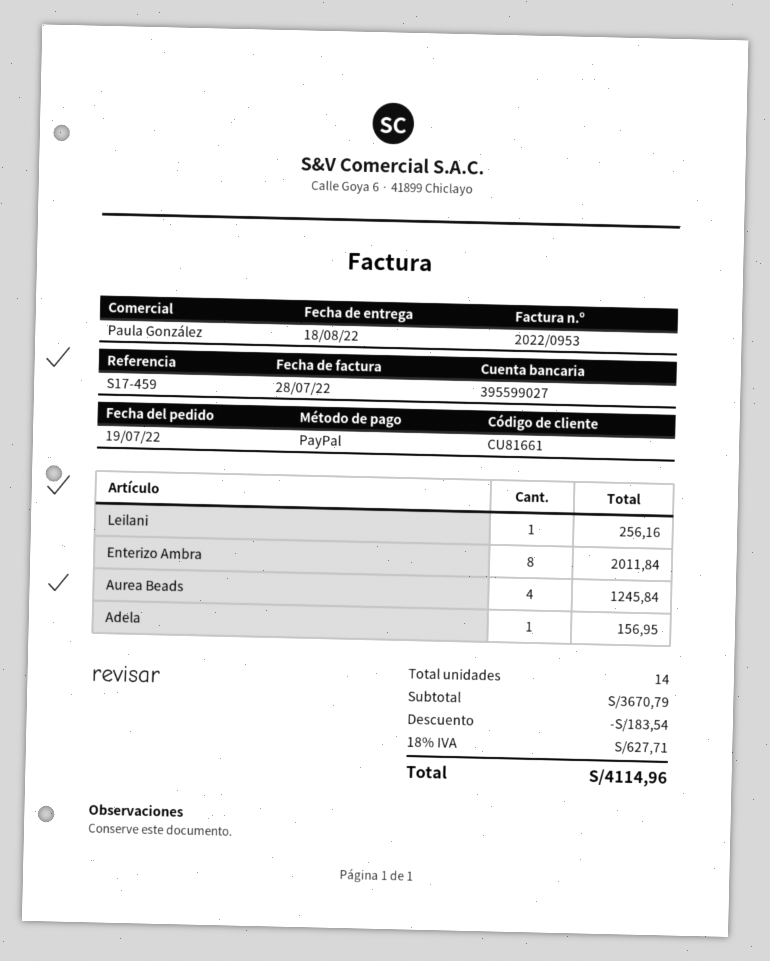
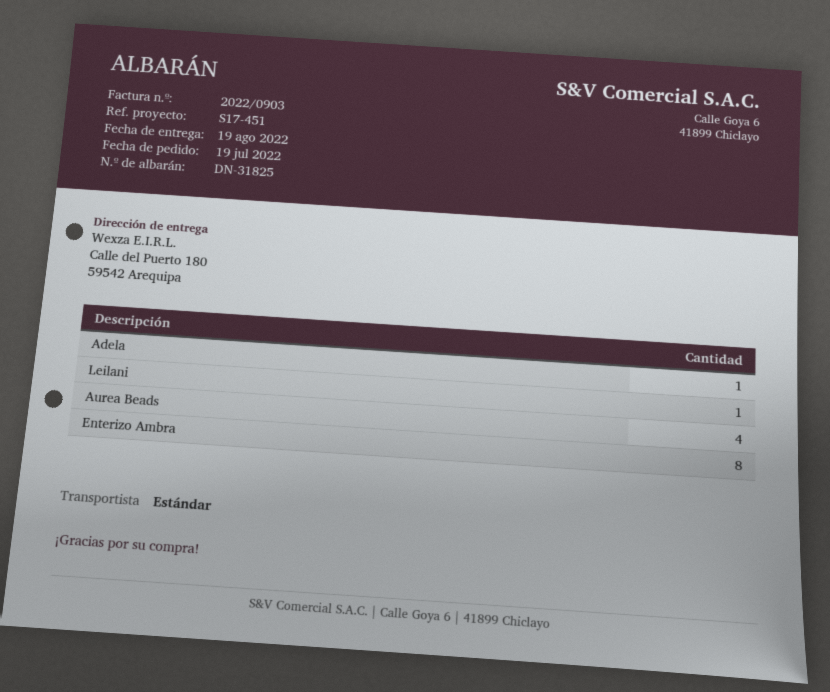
delivery date: 2022-08-18 -> 2022-08-19
invoice number: 2022/0953 -> 2022/0903
reference: S17-459 -> S17-451

